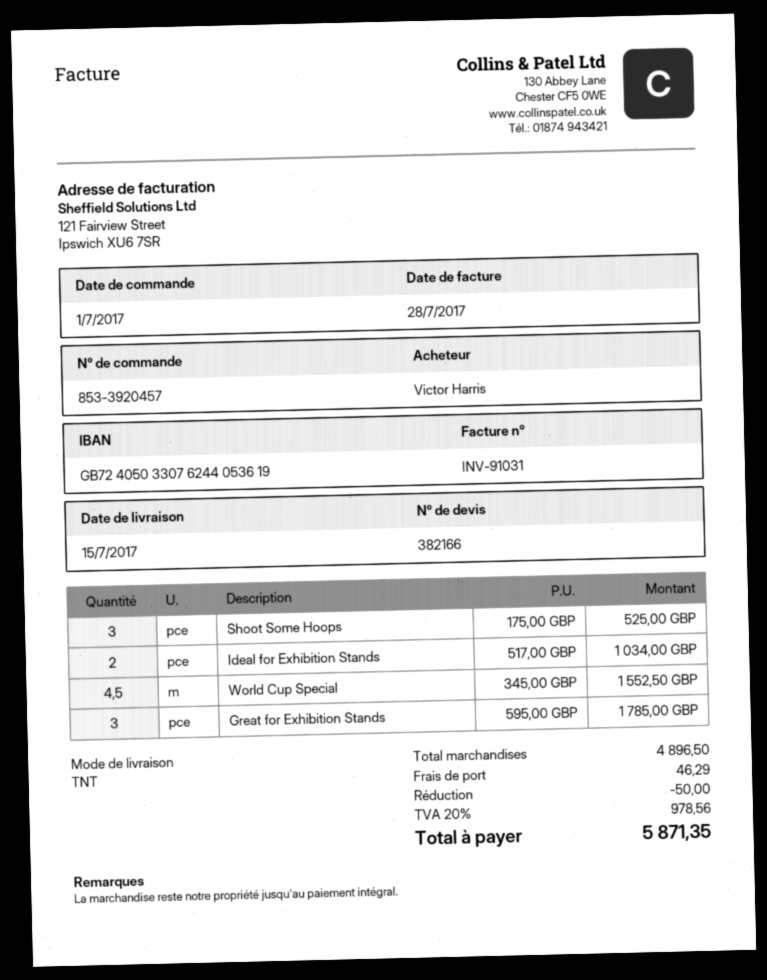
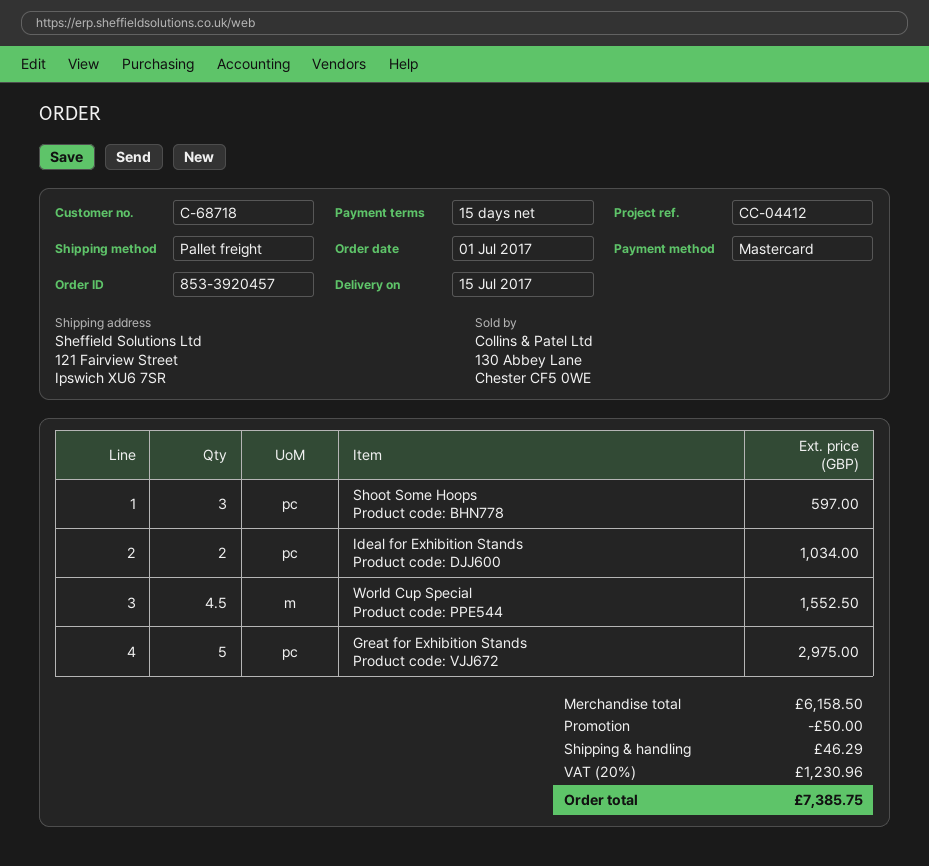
shipping method: TNT -> pallet freight
Shoot Some Hoops: 3 for 525.00 -> 3 for 597.00
Great for Exhibition Stands: 3 for 1785.00 -> 5 for 2975.00
subtotal: 4896.50 -> 6158.50
tax: 20% = 978.56 -> 20% = 1230.96
total: 5871.35 -> 7385.75

